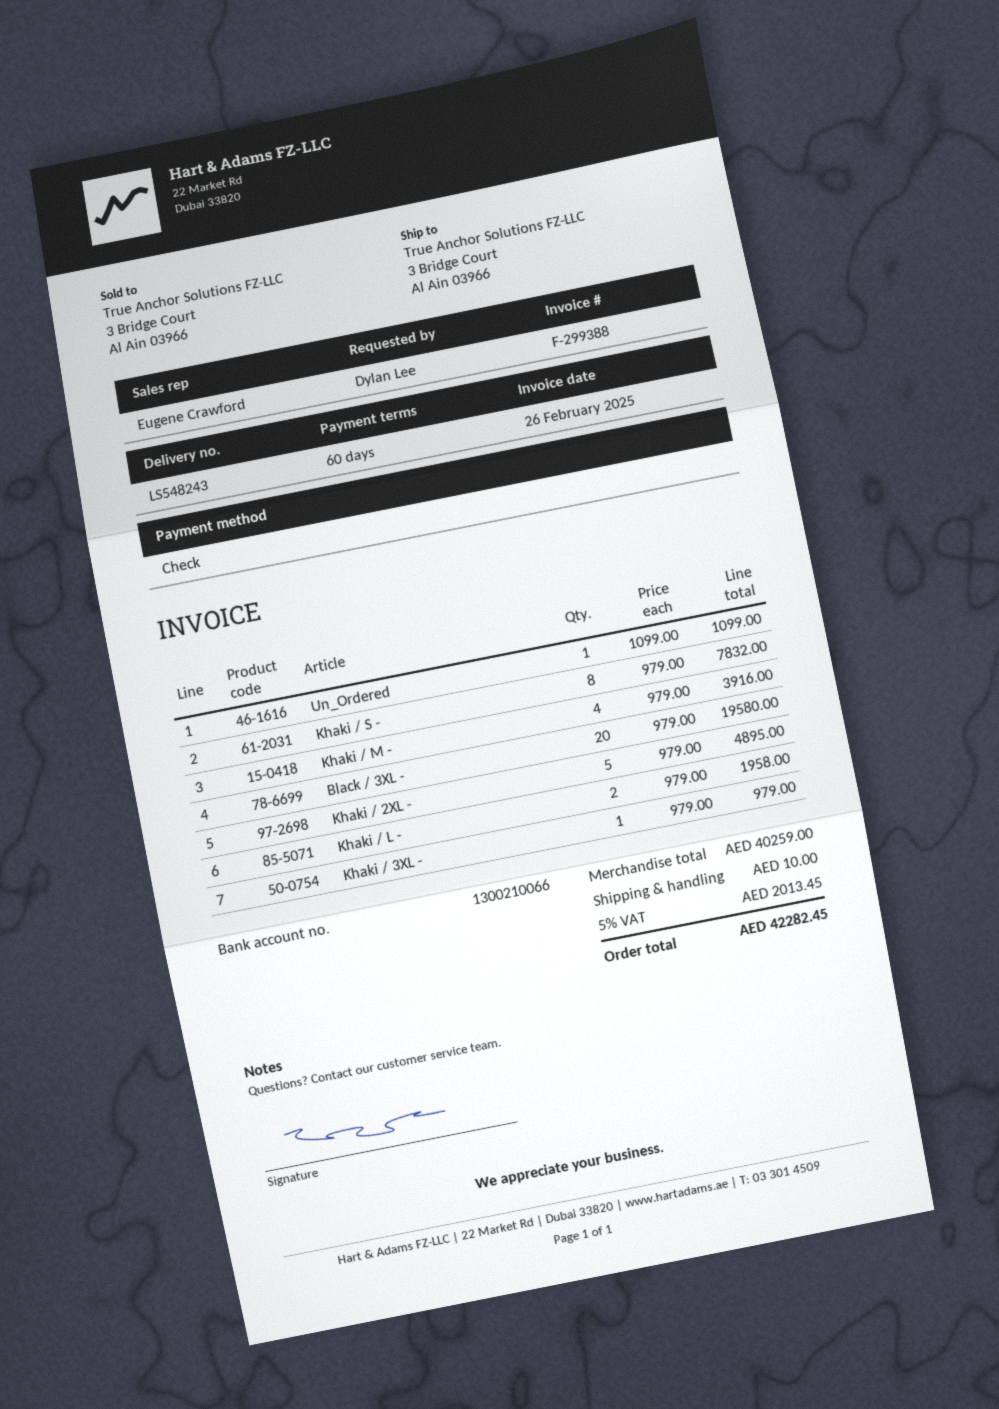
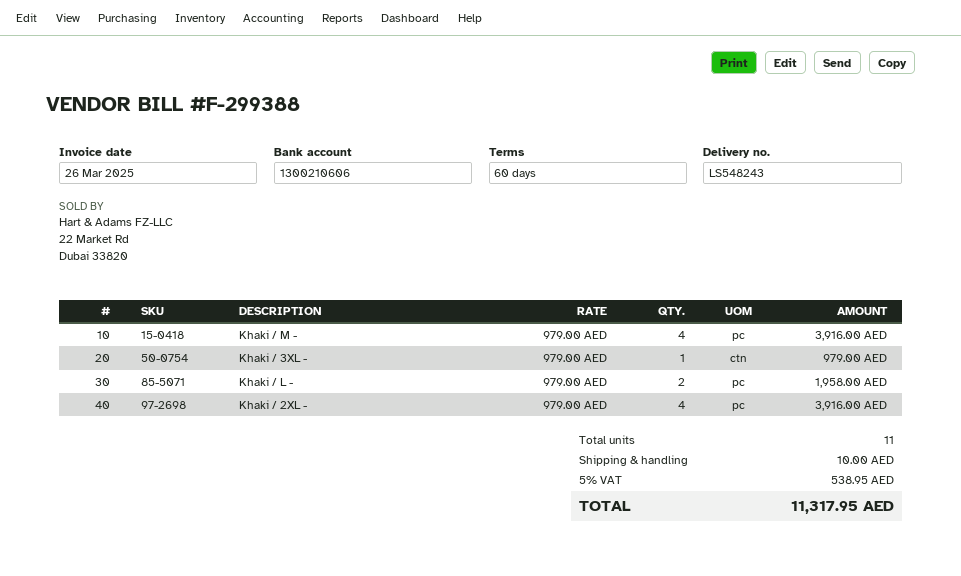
invoice date: 2025-02-26 -> 2025-03-26
bank account: 1300210066 -> 1300210606
Un_Ordered: 1 x 1099.00 = 1099.00 -> none
Khaki / S -: 8 x 979.00 = 7832.00 -> none
Black / 3XL -: 20 x 979.00 = 19580.00 -> none
Khaki / 2XL -: 5 x 979.00 = 4895.00 -> 4 x 979.00 = 3916.00
tax: 5% = 2013.45 -> 5% = 538.95
total: 42282.45 -> 11317.95

